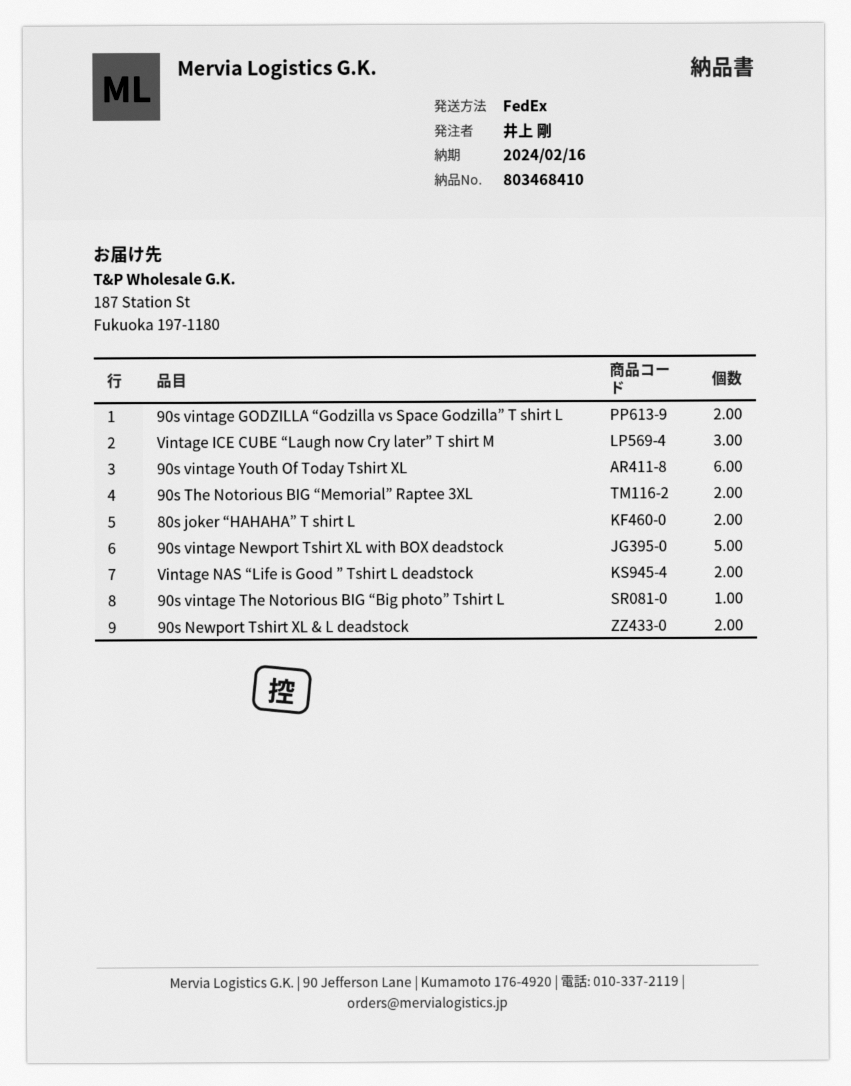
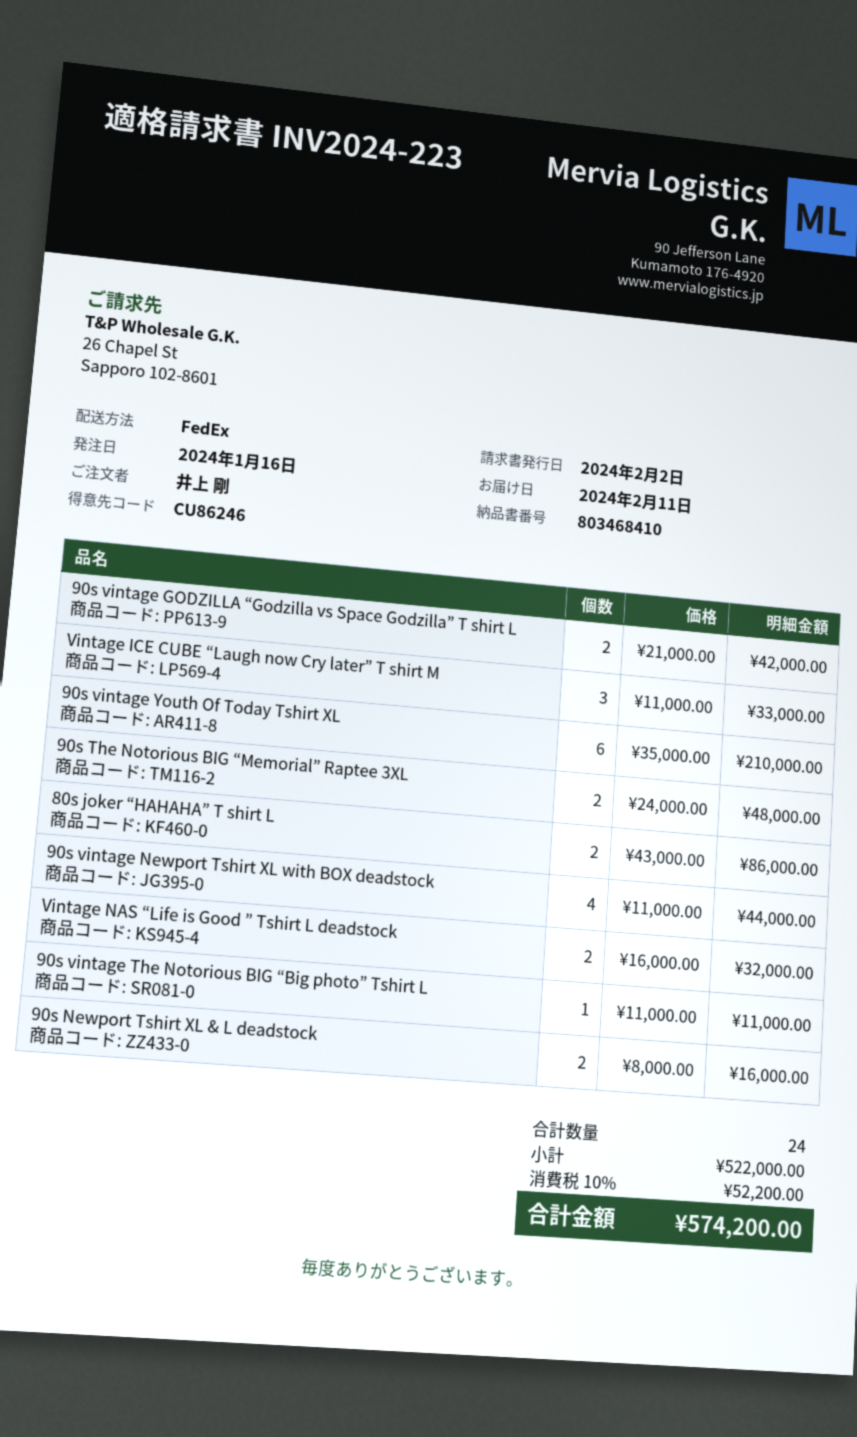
delivery date: 2024-02-16 -> 2024-02-11
90s vintage Newport Tshirt XL with BOX deadstock: 5 -> 4

